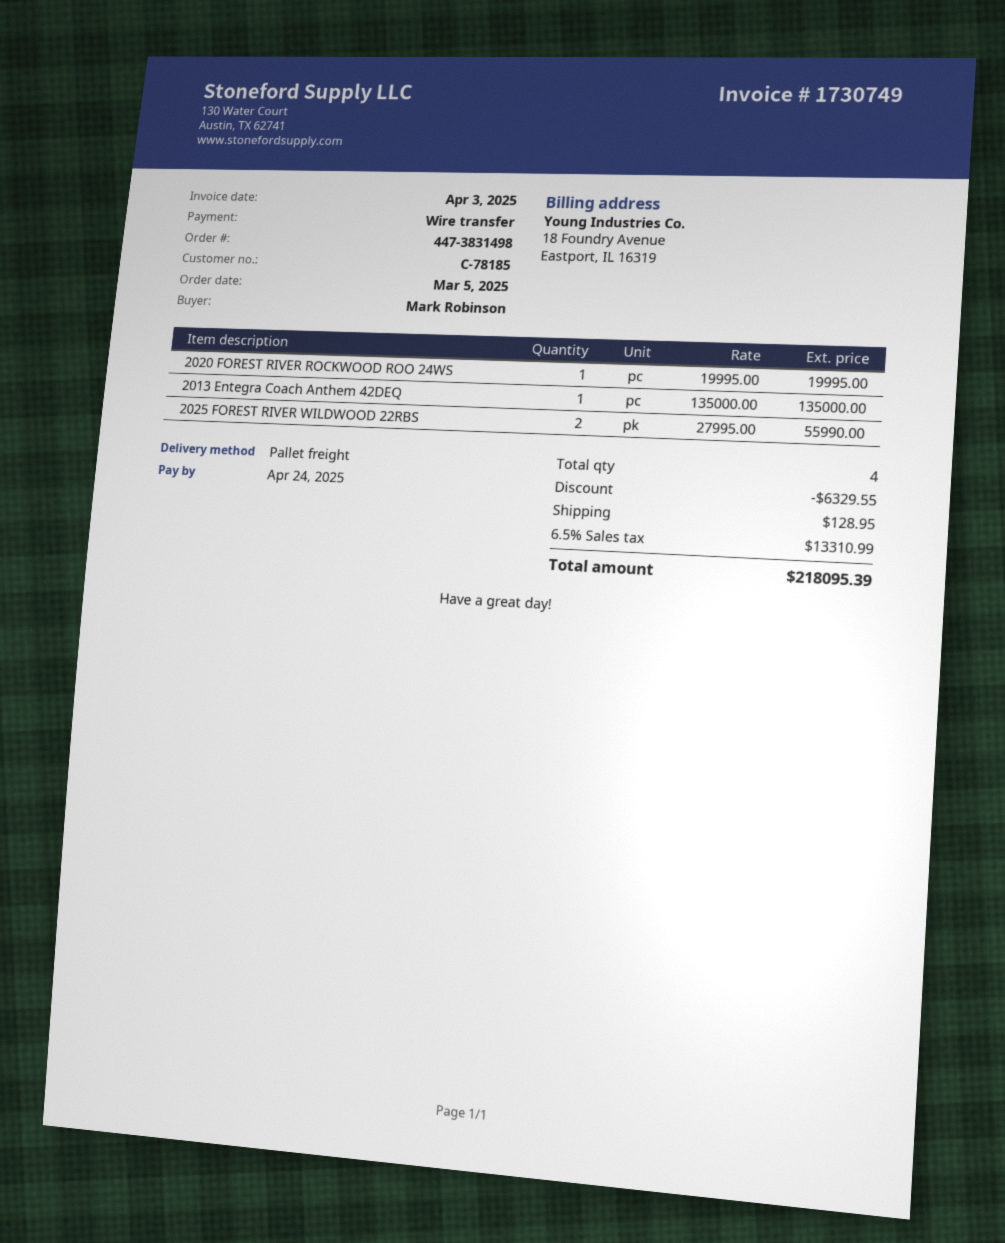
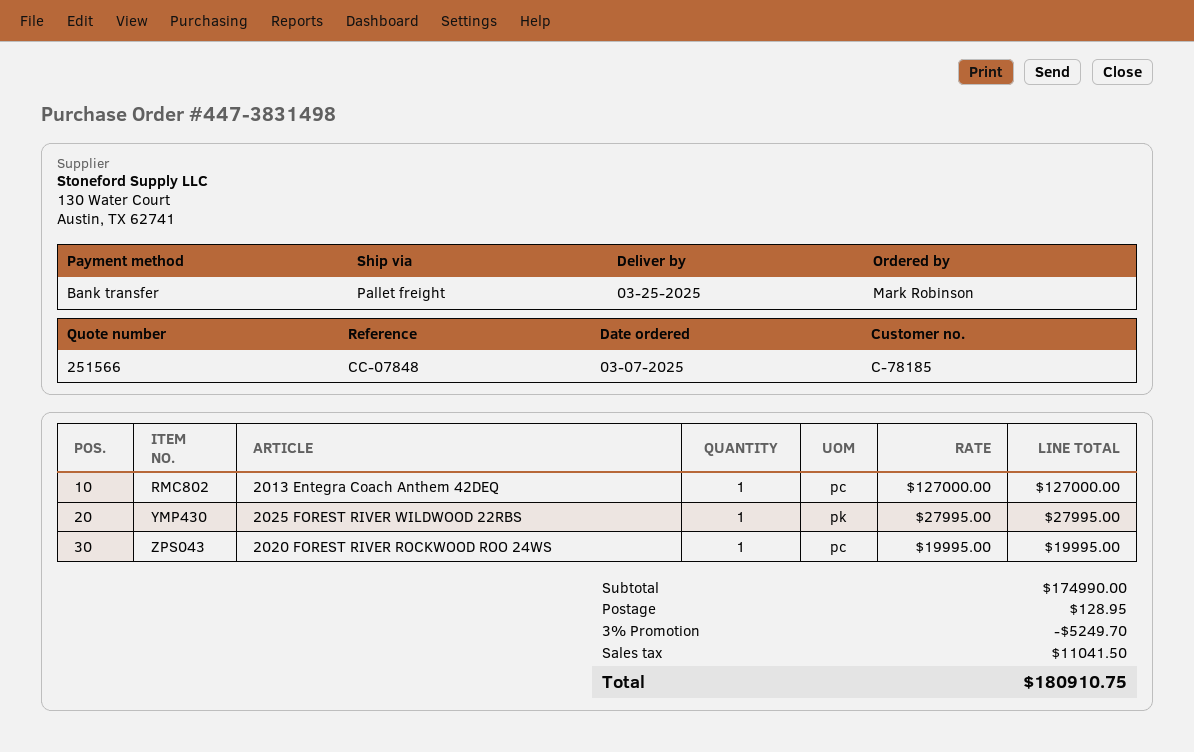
order date: 2025-03-05 -> 2025-03-07
2013 Entegra Coach Anthem 42DEQ: 1 x 135000.00 = 135000.00 -> 1 x 127000.00 = 127000.00
2025 FOREST RIVER WILDWOOD 22RBS: 2 x 27995.00 = 55990.00 -> 1 x 27995.00 = 27995.00
discount: 6329.55 -> 5249.70
tax: 13310.99 -> 11041.50
total: 218095.39 -> 180910.75

